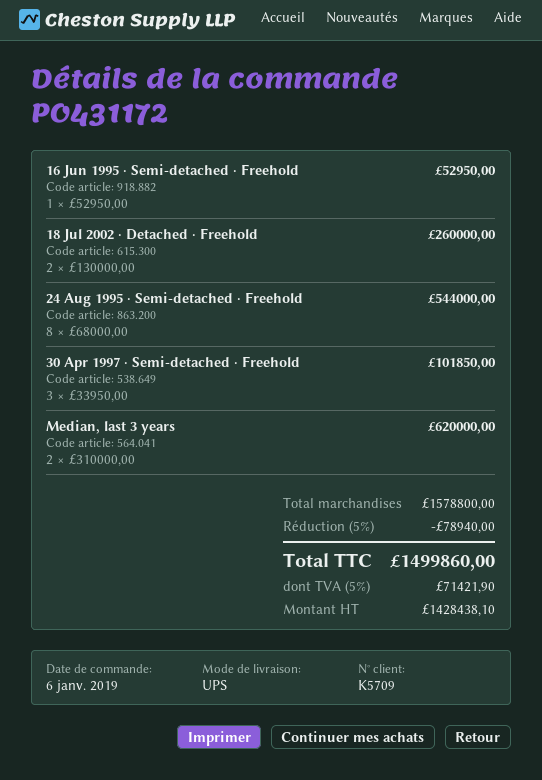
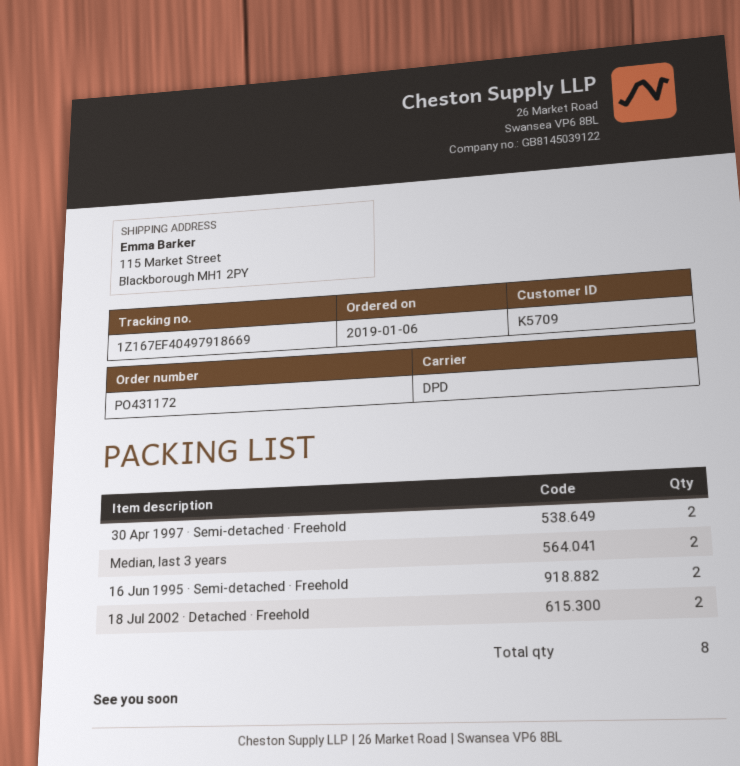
shipping method: UPS -> DPD
16 Jun 1995 · Semi-detached · Freehold: 1 -> 2
24 Aug 1995 · Semi-detached · Freehold: 8 -> none
30 Apr 1997 · Semi-detached · Freehold: 3 -> 2

